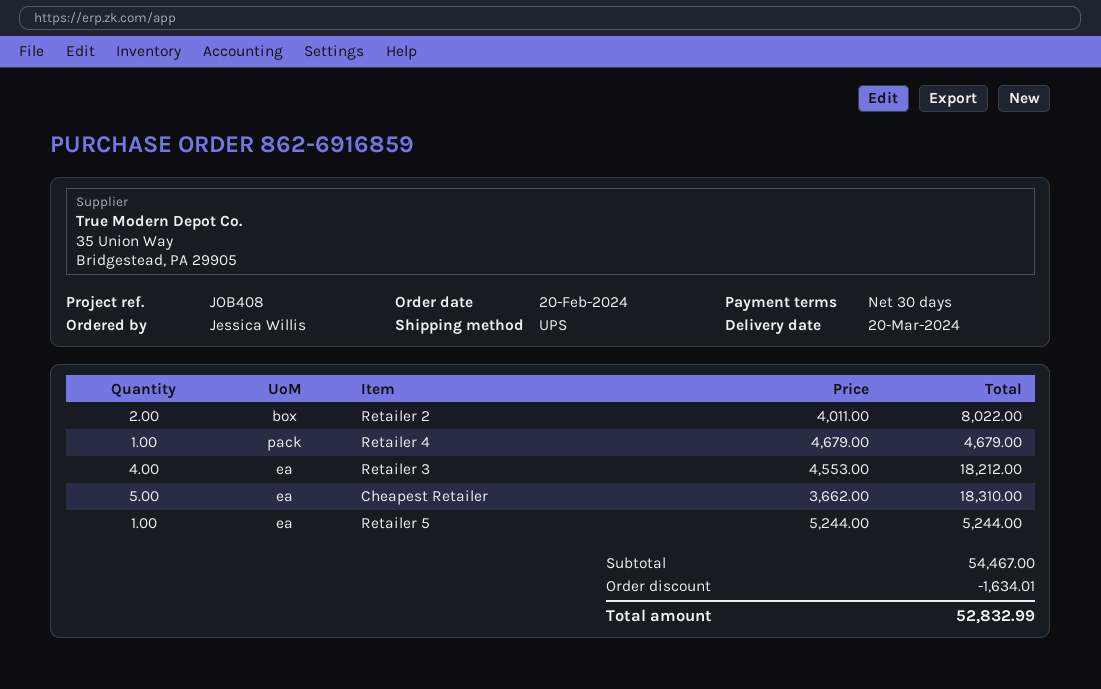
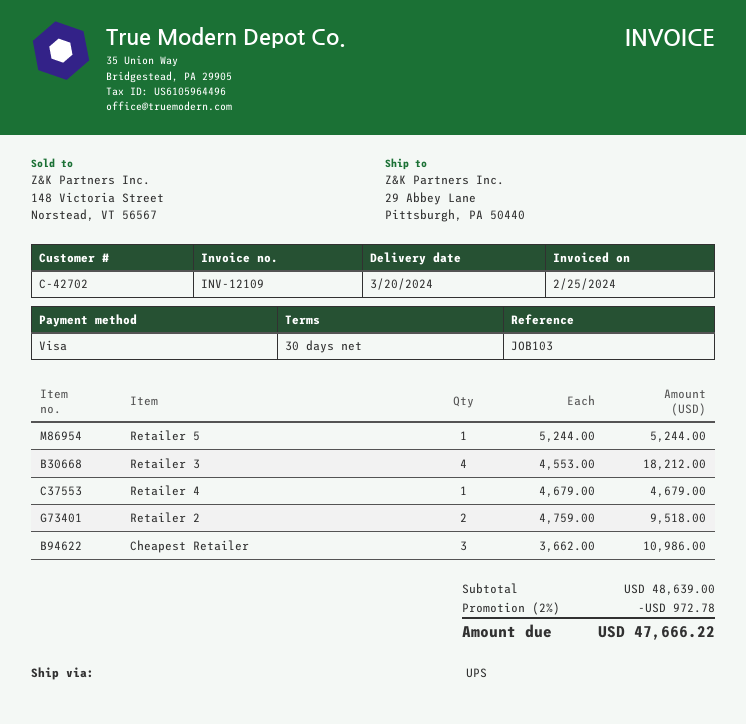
reference: JOB408 -> JOB103
Retailer 2: 2 x 4011.00 = 8022.00 -> 2 x 4759.00 = 9518.00
Cheapest Retailer: 5 x 3662.00 = 18310.00 -> 3 x 3662.00 = 10986.00
subtotal: 54467.00 -> 48639.00
discount: 1634.01 -> 972.78
total: 52832.99 -> 47666.22

